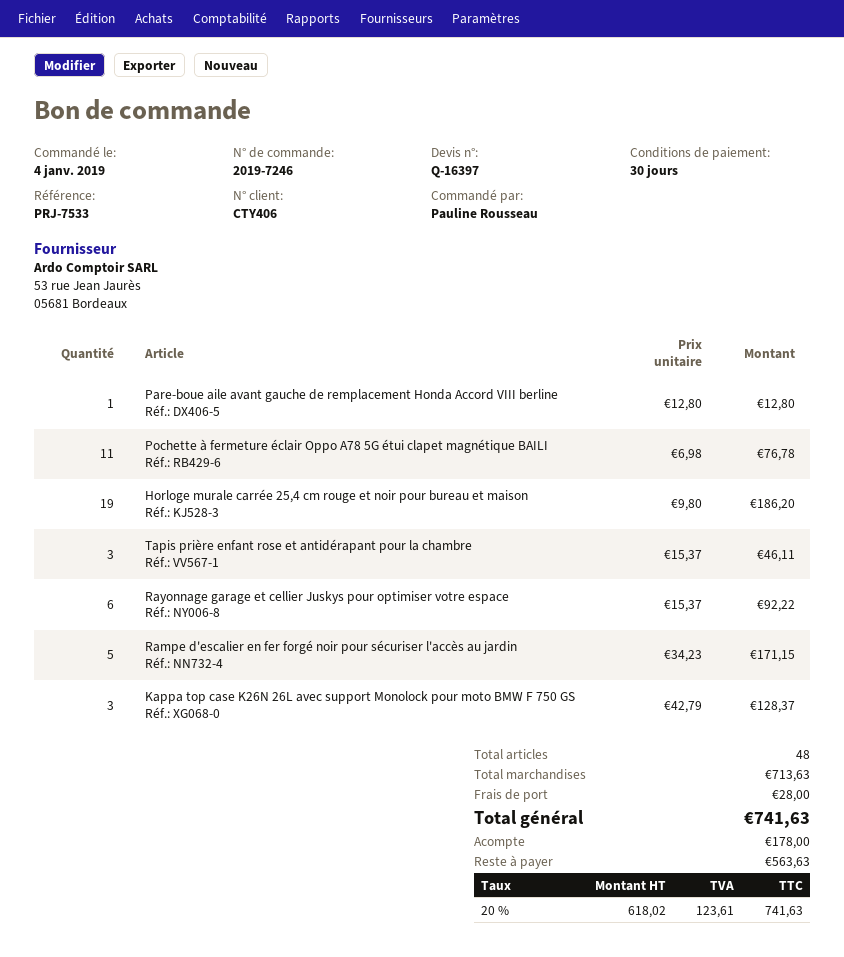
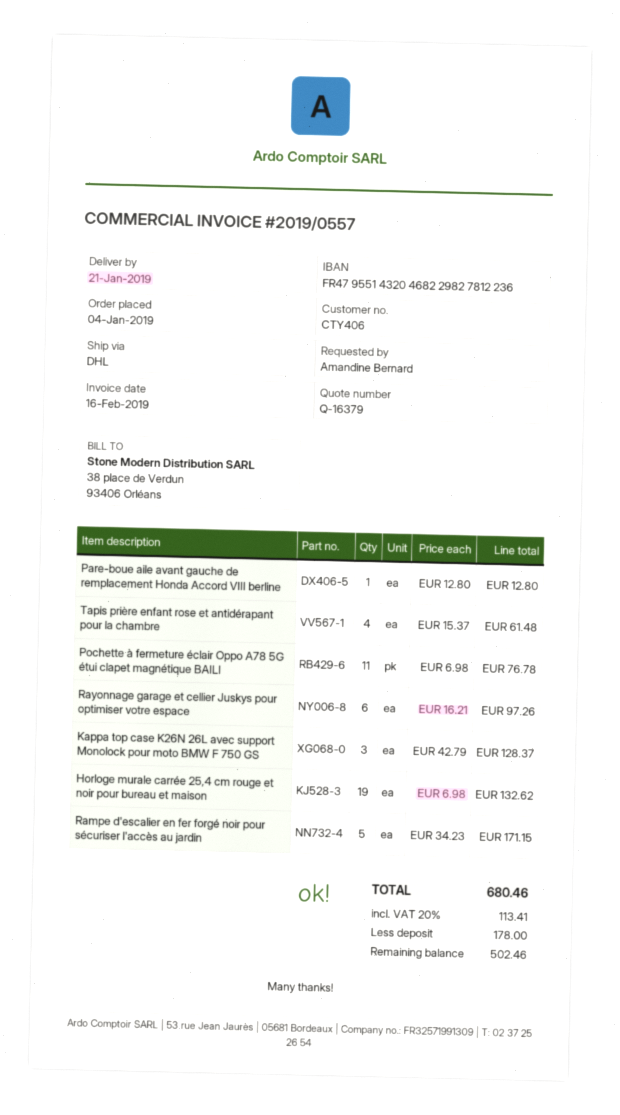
quote number: Q-16397 -> Q-16379
ordered by: Pauline Rousseau -> Amandine Bernard
Horloge murale carrée 25,4 cm rouge et noir pour bureau et maison: 19 x 9.80 = 186.20 -> 19 x 6.98 = 132.62
Tapis prière enfant rose et antidérapant pour la chambre: 3 x 15.37 = 46.11 -> 4 x 15.37 = 61.48
Rayonnage garage et cellier Juskys pour optimiser votre espace: 6 x 15.37 = 92.22 -> 6 x 16.21 = 97.26
shipping: 28.00 -> none
tax: 20% = 123.61 -> 20% = 113.41
total: 741.63 -> 680.46
balance: 563.63 -> 502.46

